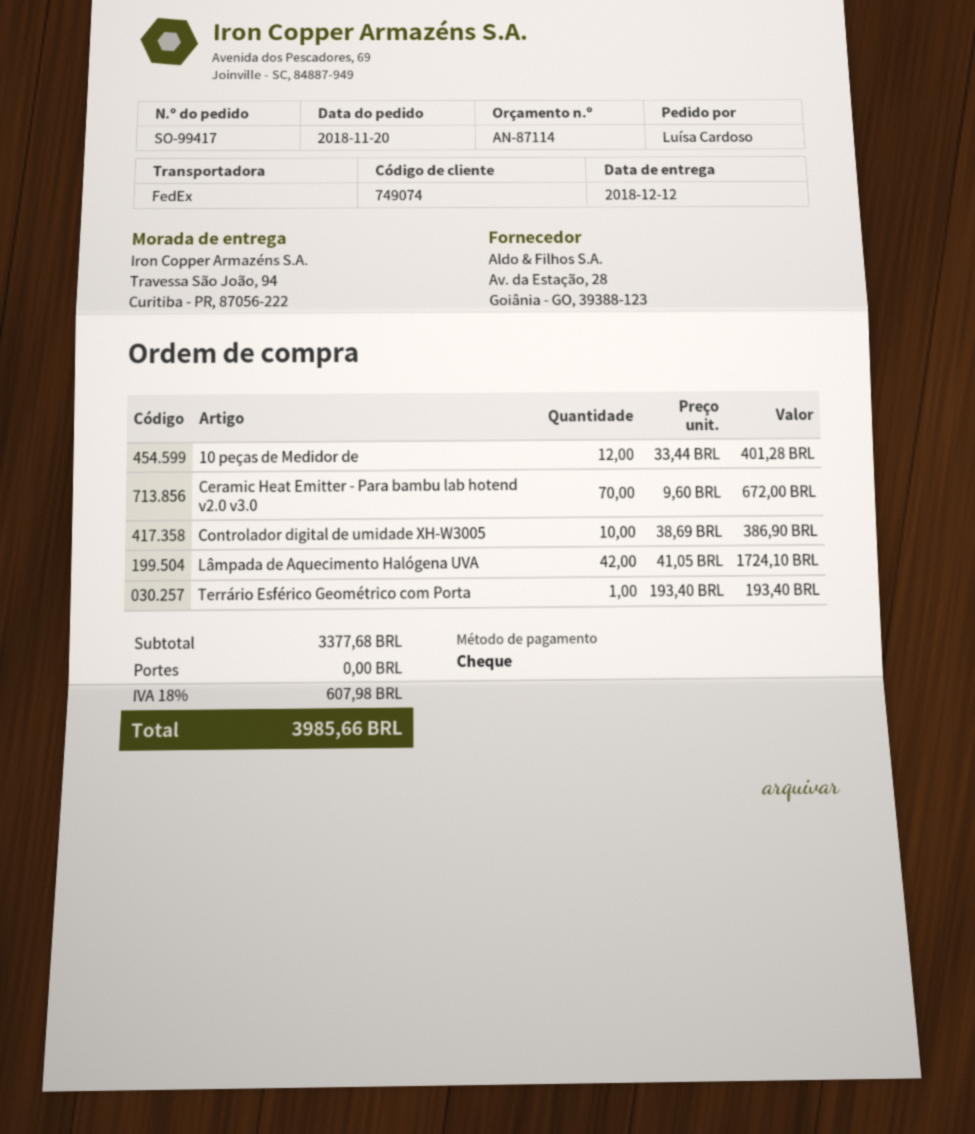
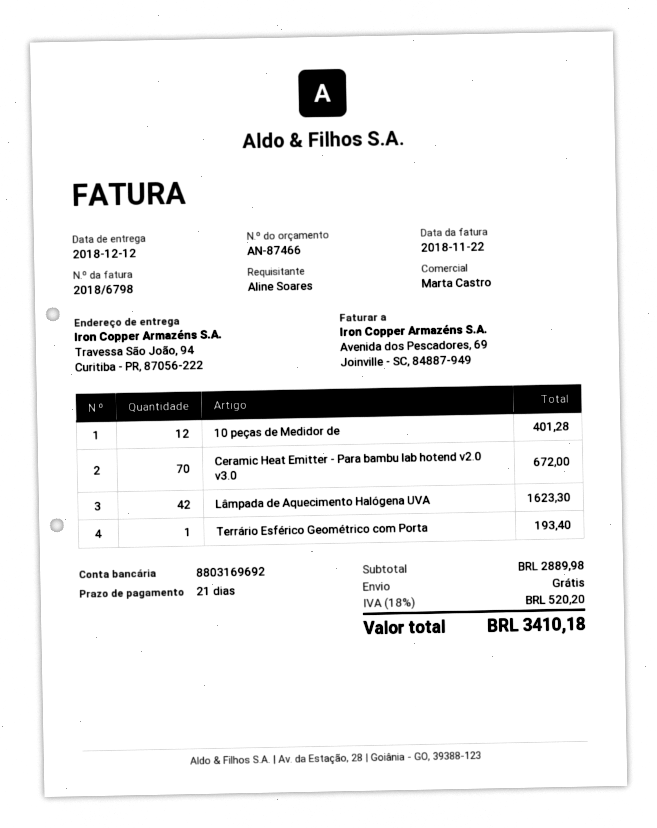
quote number: AN-87114 -> AN-87466
ordered by: Luísa Cardoso -> Aline Soares
Controlador digital de umidade XH-W3005: 10 for 386.90 -> none
Lâmpada de Aquecimento Halógena UVA: 42 for 1724.10 -> 42 for 1623.30
subtotal: 3377.68 -> 2889.98
tax: 18% = 607.98 -> 18% = 520.20
total: 3985.66 -> 3410.18

